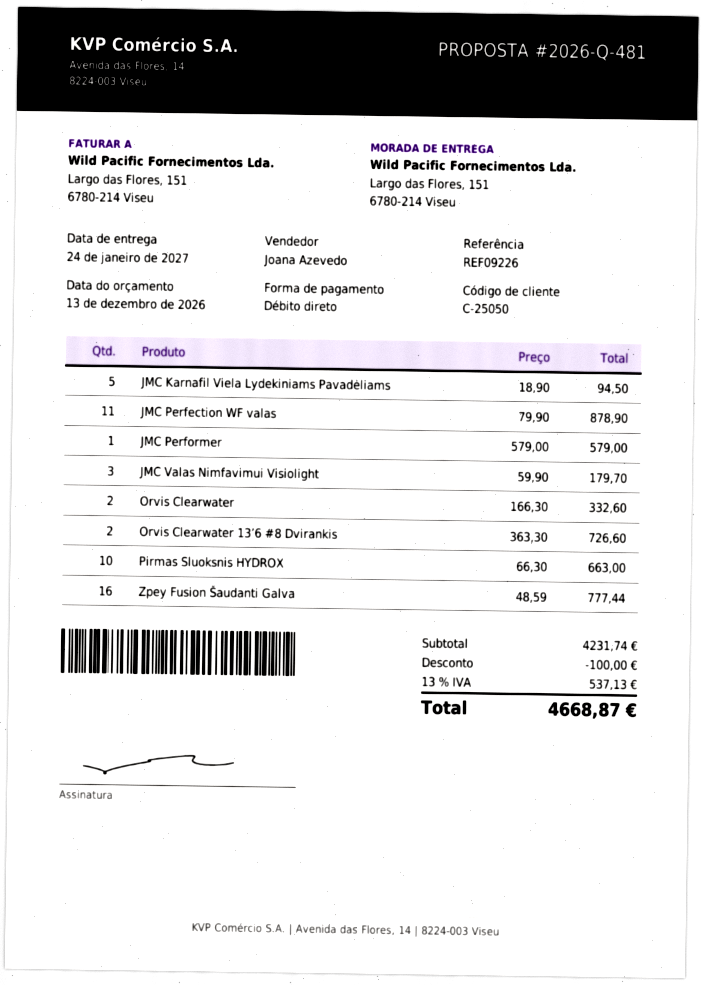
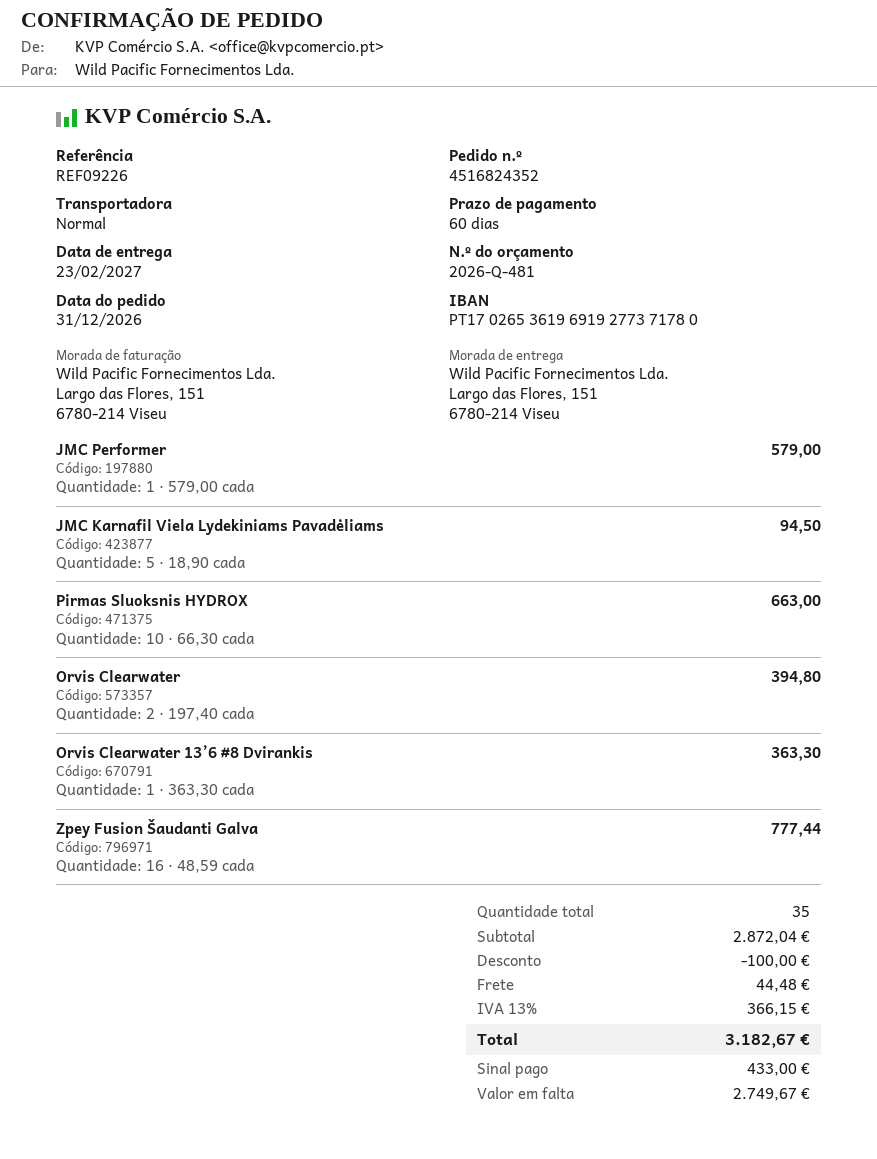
delivery date: 2027-01-24 -> 2027-02-23
JMC Perfection WF valas: 11 x 79.90 = 878.90 -> none
JMC Valas Nimfavimui Visiolight: 3 x 59.90 = 179.70 -> none
Orvis Clearwater: 2 x 166.30 = 332.60 -> 2 x 197.40 = 394.80
Orvis Clearwater 13’6 #8 Dvirankis: 2 x 363.30 = 726.60 -> 1 x 363.30 = 363.30
subtotal: 4231.74 -> 2872.04
shipping: none -> 44.48
tax: 13% = 537.13 -> 13% = 366.15
total: 4668.87 -> 3182.67

